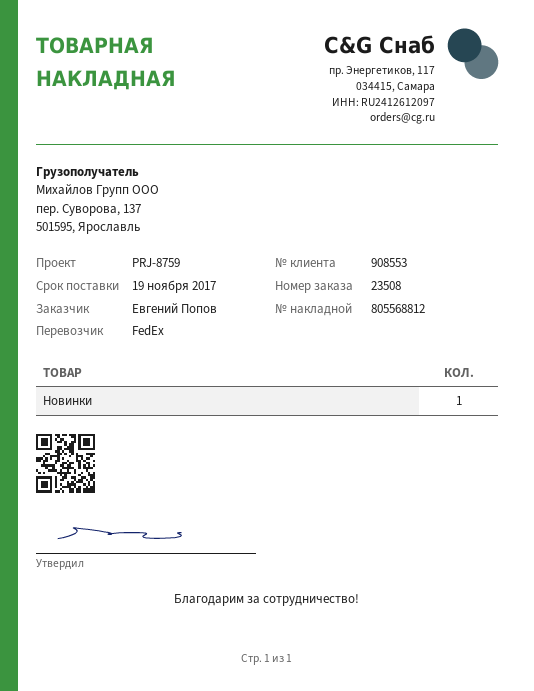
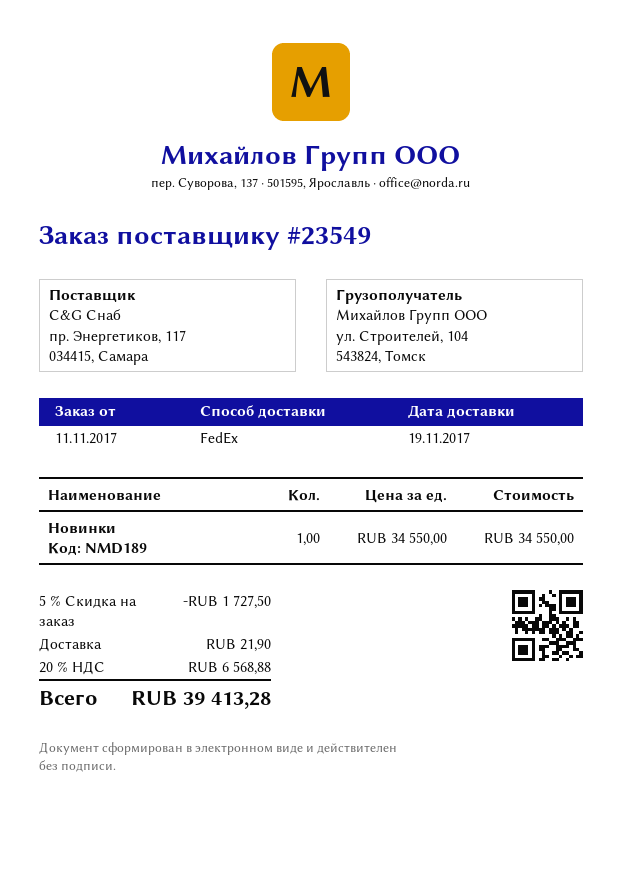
order number: 23508 -> 23549
ship to: пер. Суворова, 137, 501595, Ярославль -> ул. Строителей, 104, 543824, Томск

